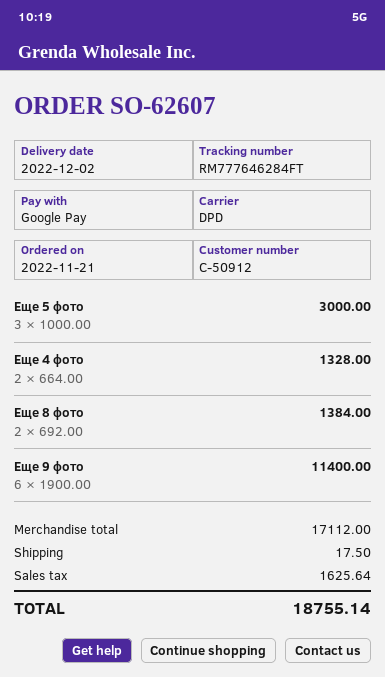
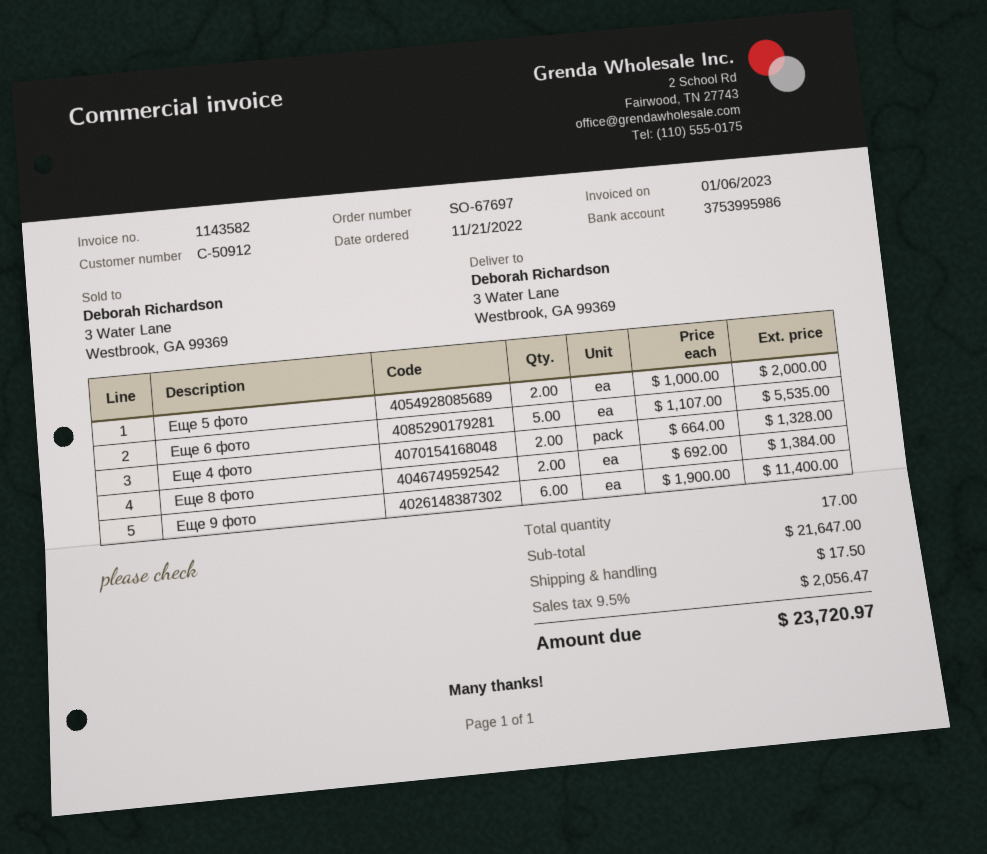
order number: SO-62607 -> SO-67697
Еще 5 фото: 3 x 1000.00 = 3000.00 -> 2 x 1000.00 = 2000.00
Еще 6 фото: none -> 5 x 1107.00 = 5535.00
subtotal: 17112.00 -> 21647.00
tax: 1625.64 -> 2056.47
total: 18755.14 -> 23720.97

